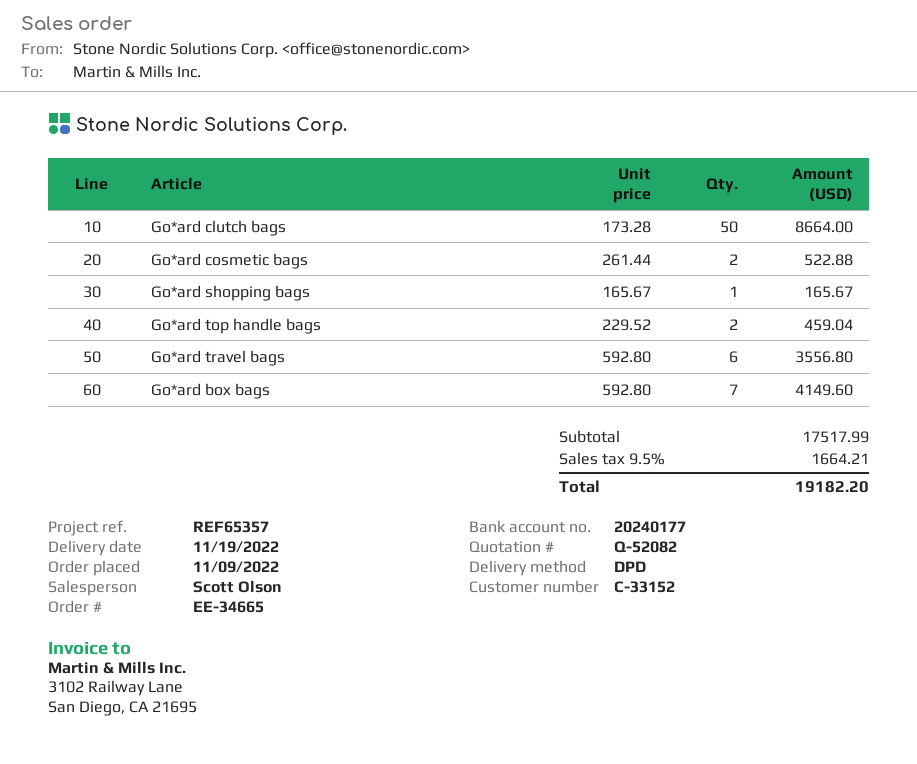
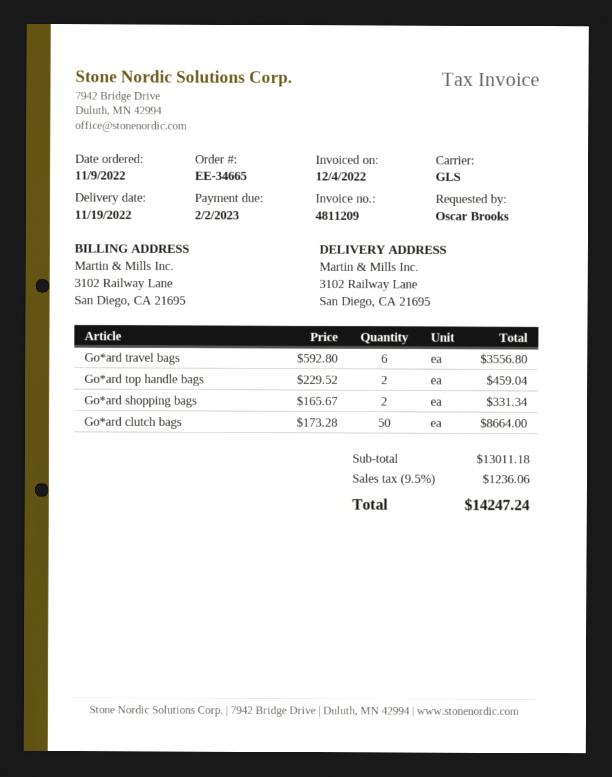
shipping method: DPD -> GLS
Go*ard cosmetic bags: 2 x 261.44 = 522.88 -> none
Go*ard shopping bags: 1 x 165.67 = 165.67 -> 2 x 165.67 = 331.34
Go*ard box bags: 7 x 592.80 = 4149.60 -> none
subtotal: 17517.99 -> 13011.18
tax: 9.5% = 1664.21 -> 9.5% = 1236.06
total: 19182.20 -> 14247.24

